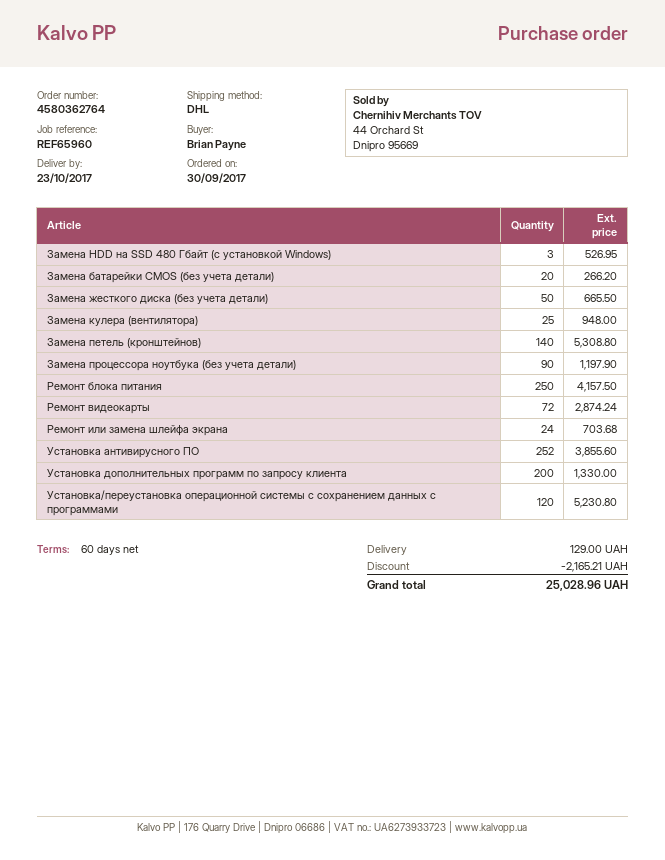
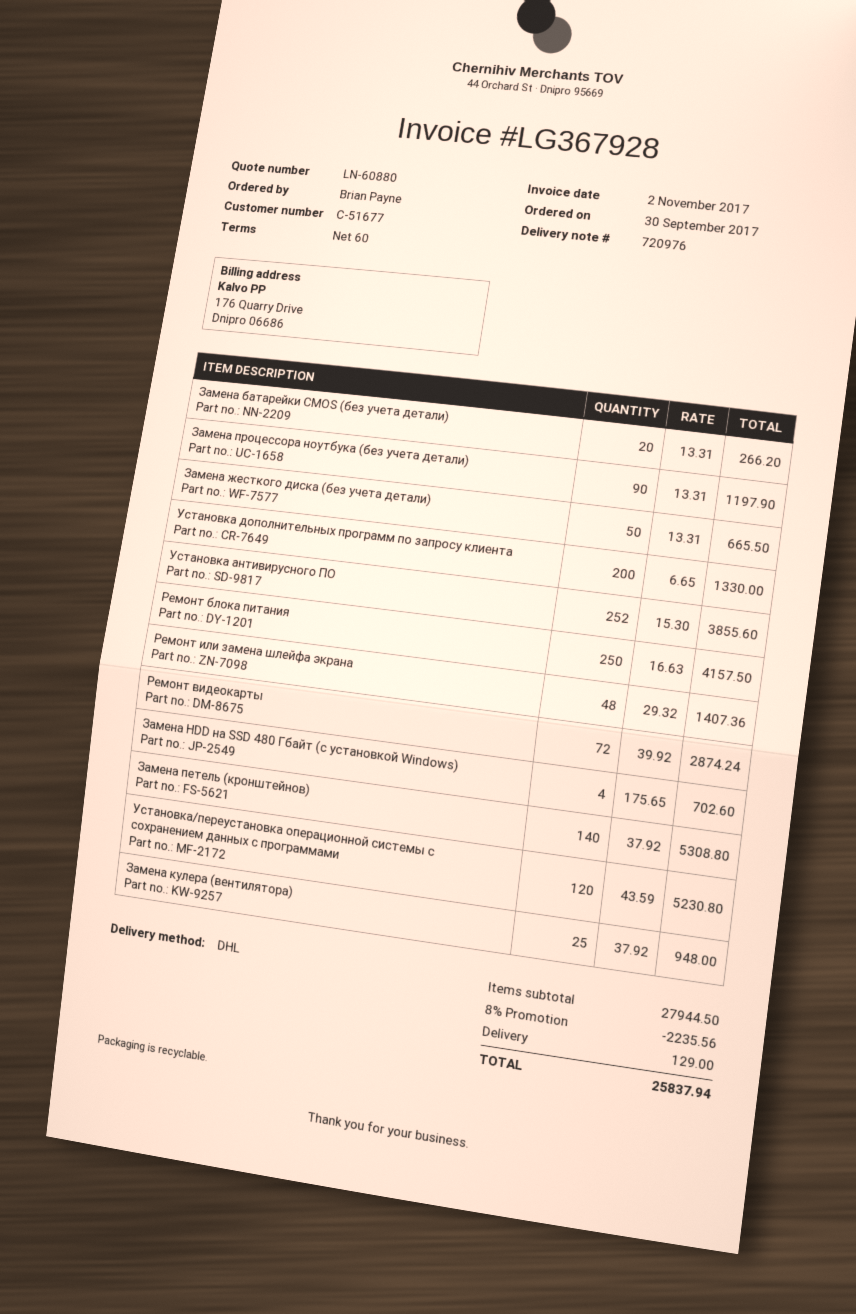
Замена HDD на SSD 480 Гбайт (с установкой Windows): 3 for 526.95 -> 4 for 702.60
Ремонт или замена шлейфа экрана: 24 for 703.68 -> 48 for 1407.36
discount: 2165.21 -> 2235.56
total: 25028.96 -> 25837.94

